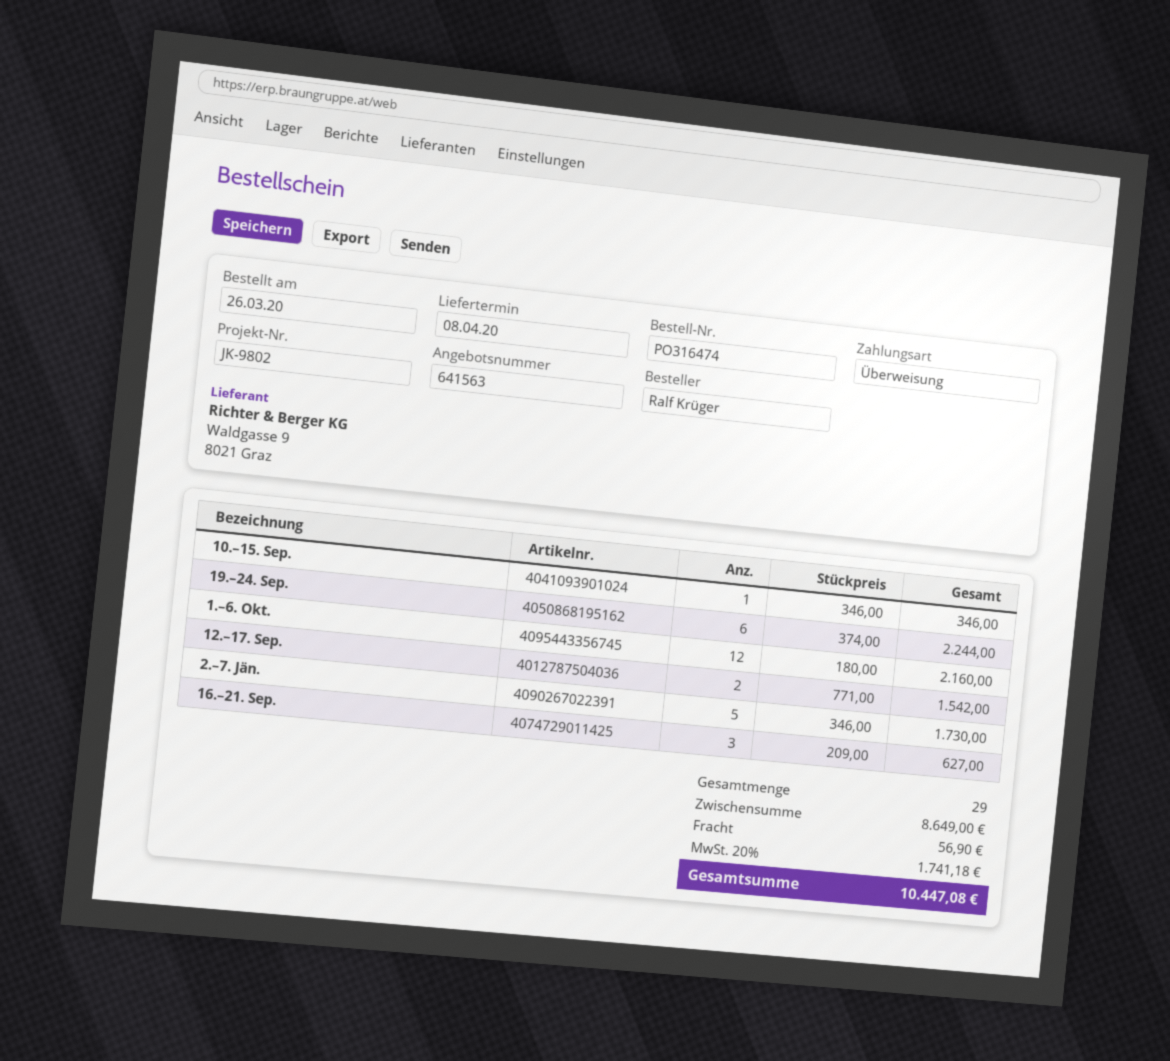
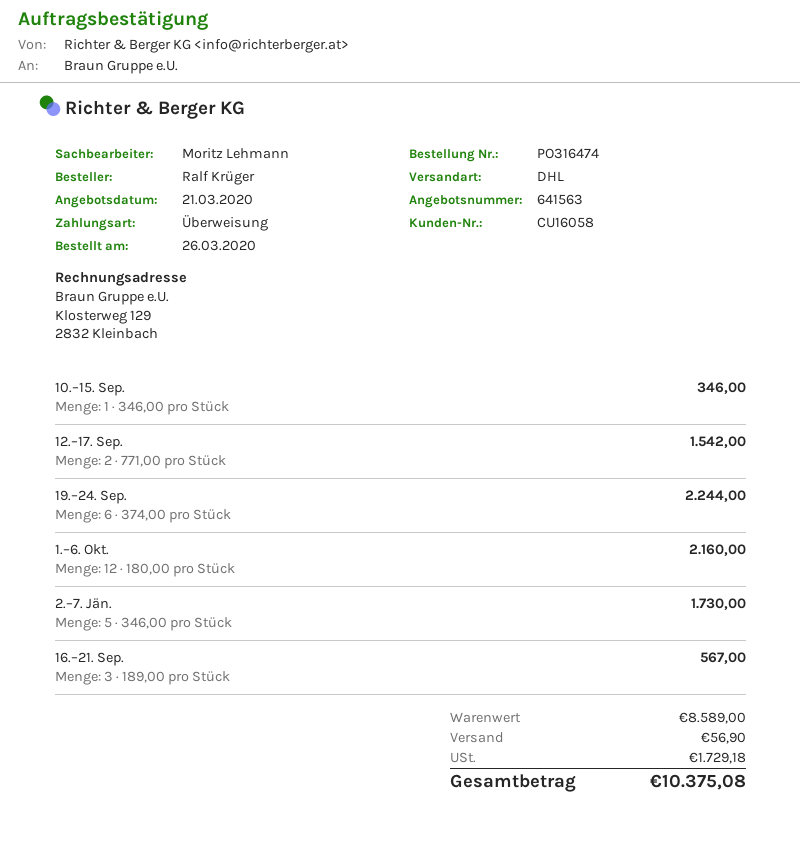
16.–21. Sep.: 3 x 209.00 = 627.00 -> 3 x 189.00 = 567.00
subtotal: 8649.00 -> 8589.00
tax: 1741.18 -> 1729.18
total: 10447.08 -> 10375.08

